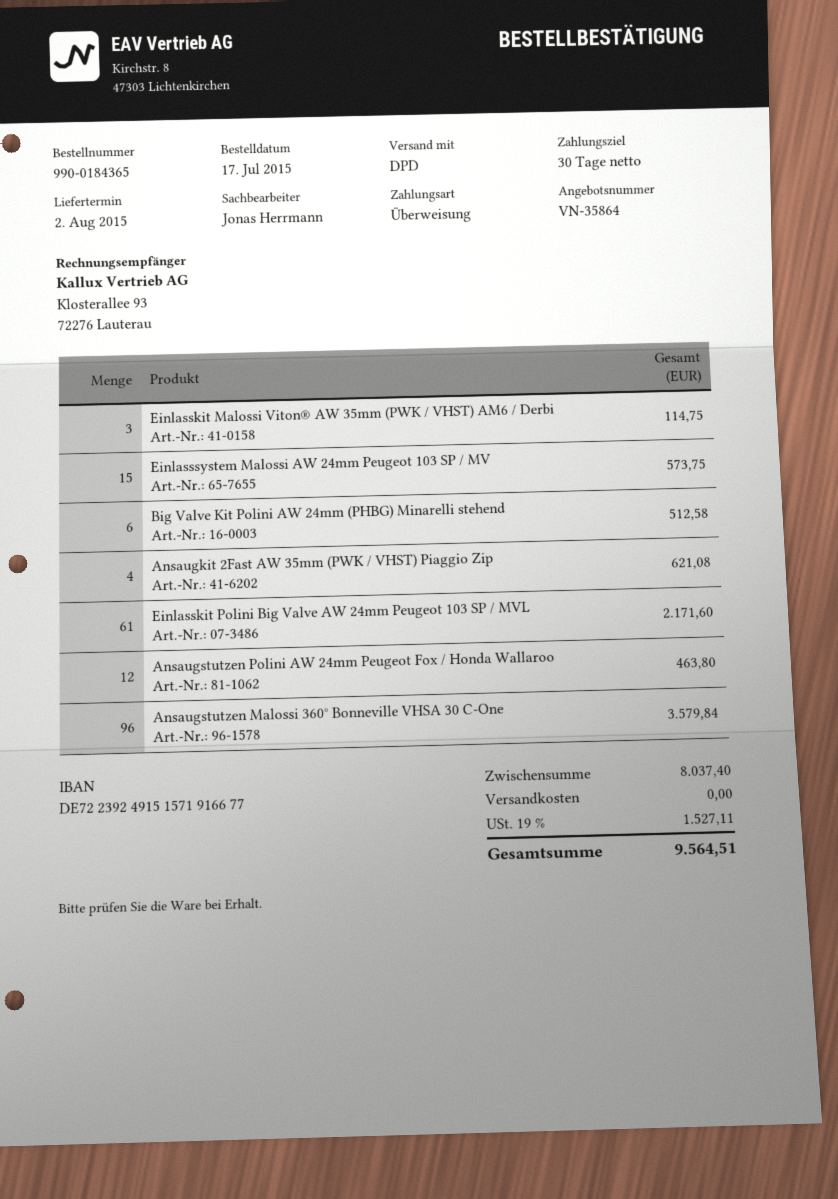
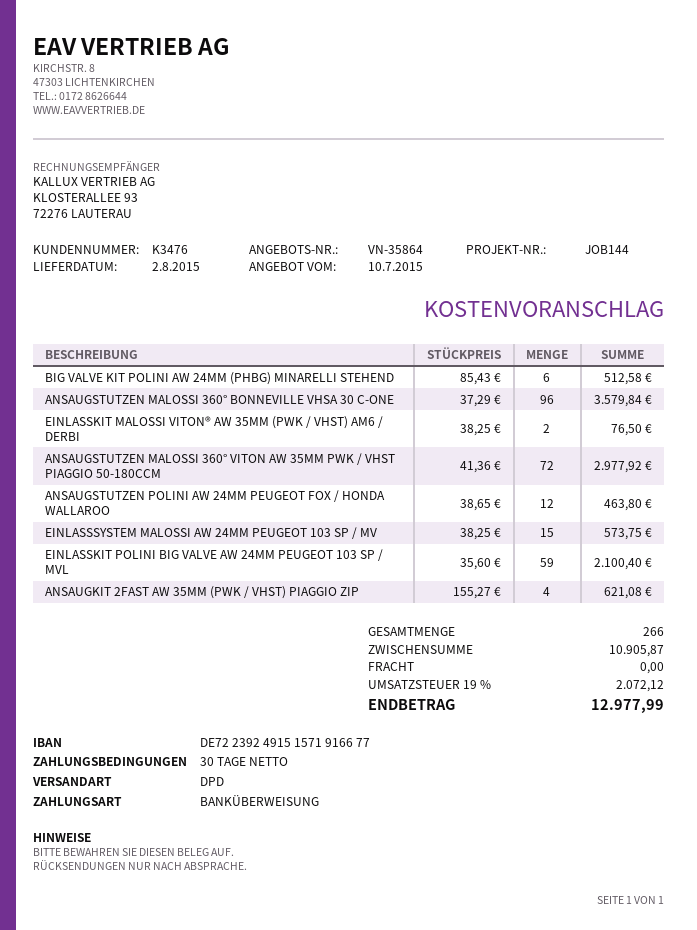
Einlasskit Malossi Viton® AW 35mm (PWK / VHST) AM6 / Derbi: 3 for 114.75 -> 2 for 76.50
Einlasskit Polini Big Valve AW 24mm Peugeot 103 SP / MVL: 61 for 2171.60 -> 59 for 2100.40
ANSAUGSTUTZEN MALOSSI 360° VITON AW 35MM PWK / VHST PIAGGIO 50-180CCM: none -> 72 for 2977.92
subtotal: 8037.40 -> 10905.87
tax: 19% = 1527.11 -> 19% = 2072.12
total: 9564.51 -> 12977.99

